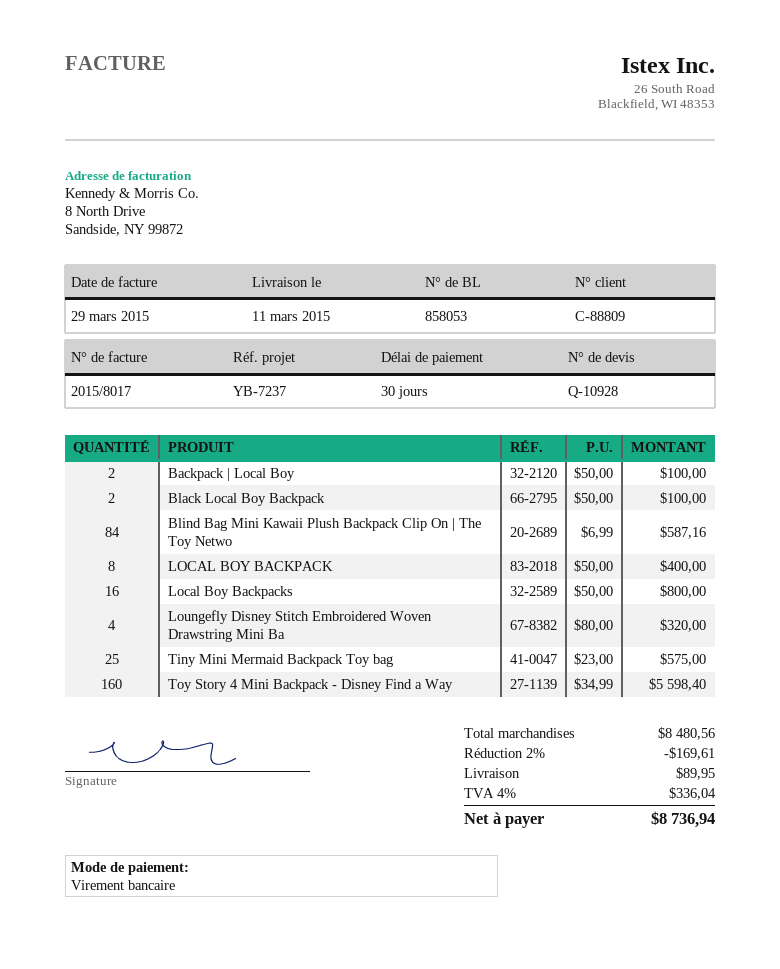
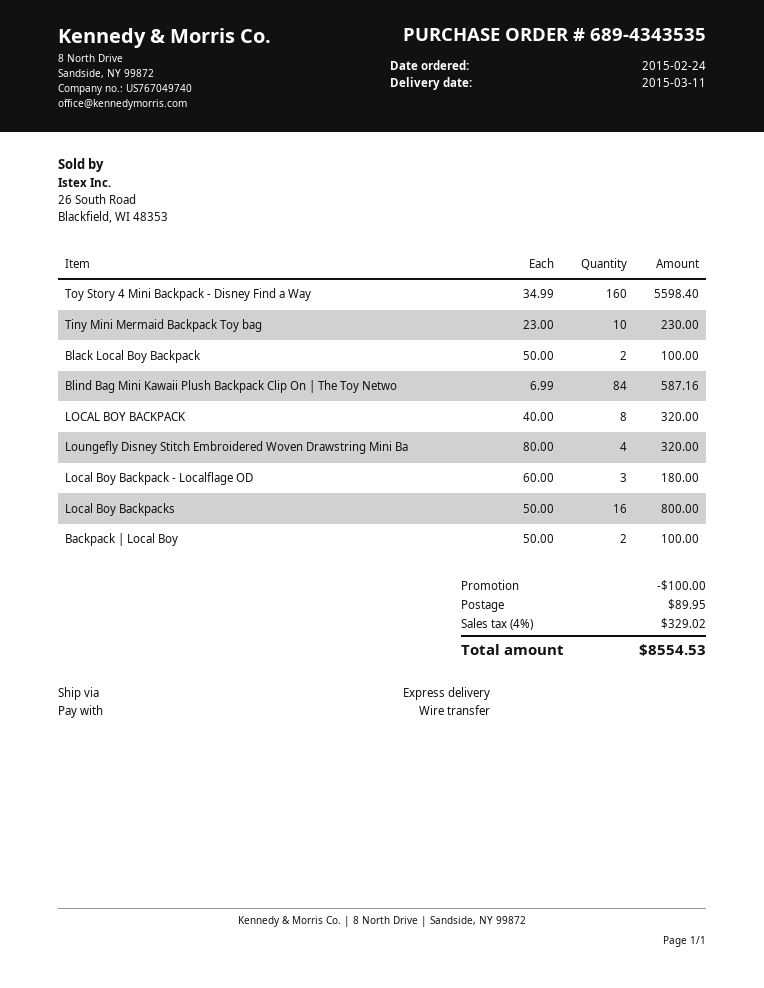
LOCAL BOY BACKPACK: 8 x 50.00 = 400.00 -> 8 x 40.00 = 320.00
Tiny Mini Mermaid Backpack Toy bag: 25 x 23.00 = 575.00 -> 10 x 23.00 = 230.00
Local Boy Backpack - Localflage OD: none -> 3 x 60.00 = 180.00
discount: 169.61 -> 100.00
tax: 4% = 336.04 -> 4% = 329.02
total: 8736.94 -> 8554.53

